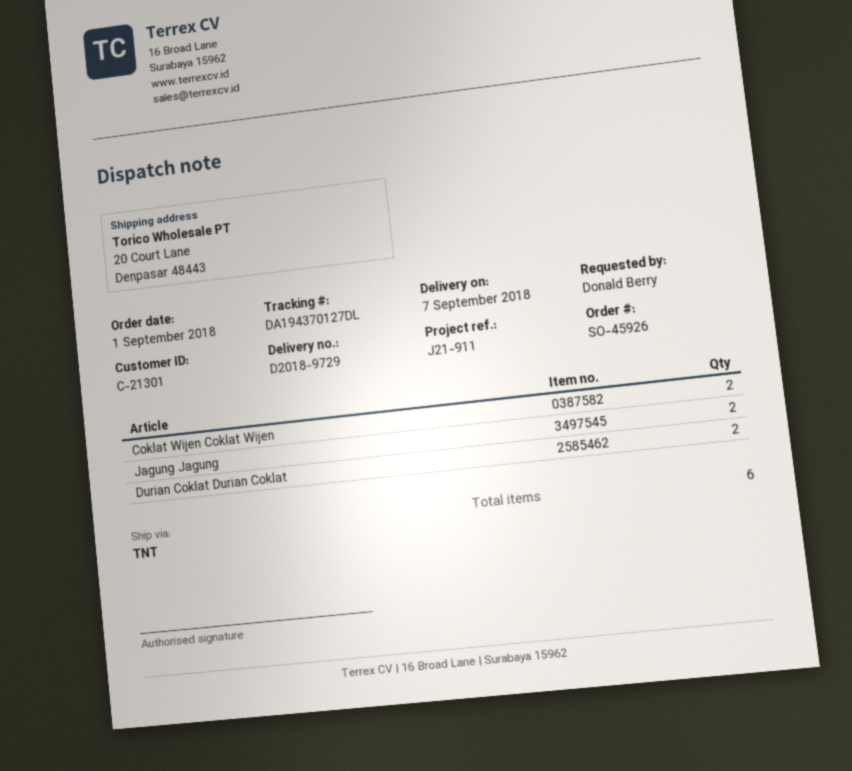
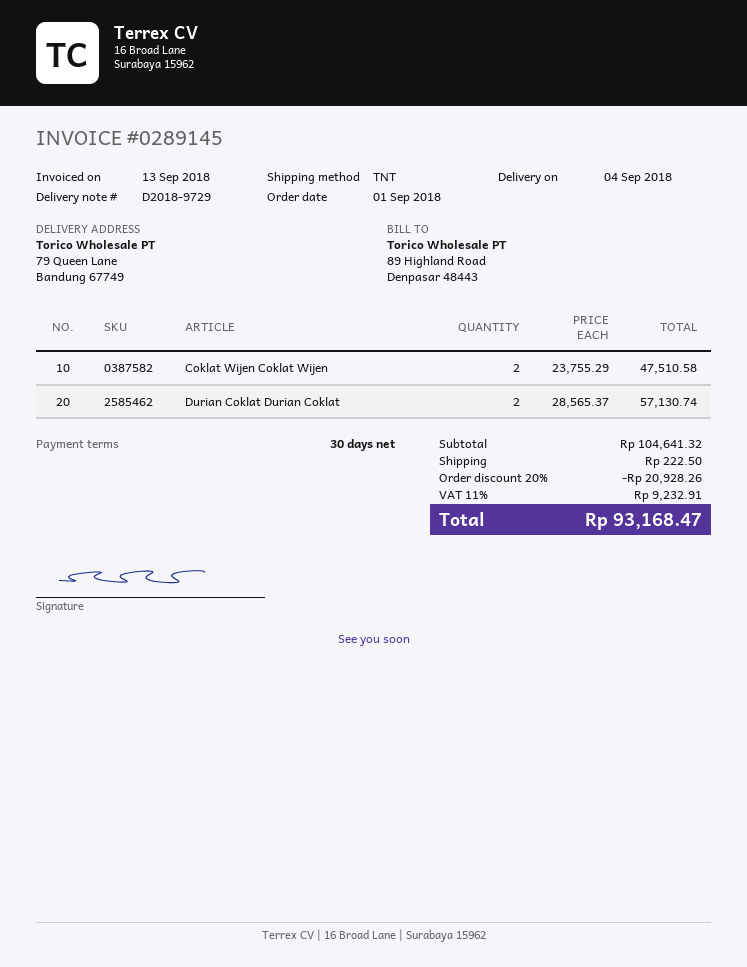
delivery date: 2018-09-07 -> 2018-09-04
ship to: 20 Court Lane, Denpasar 48443 -> 79 Queen Lane, Bandung 67749
Jagung Jagung: 2 -> none

